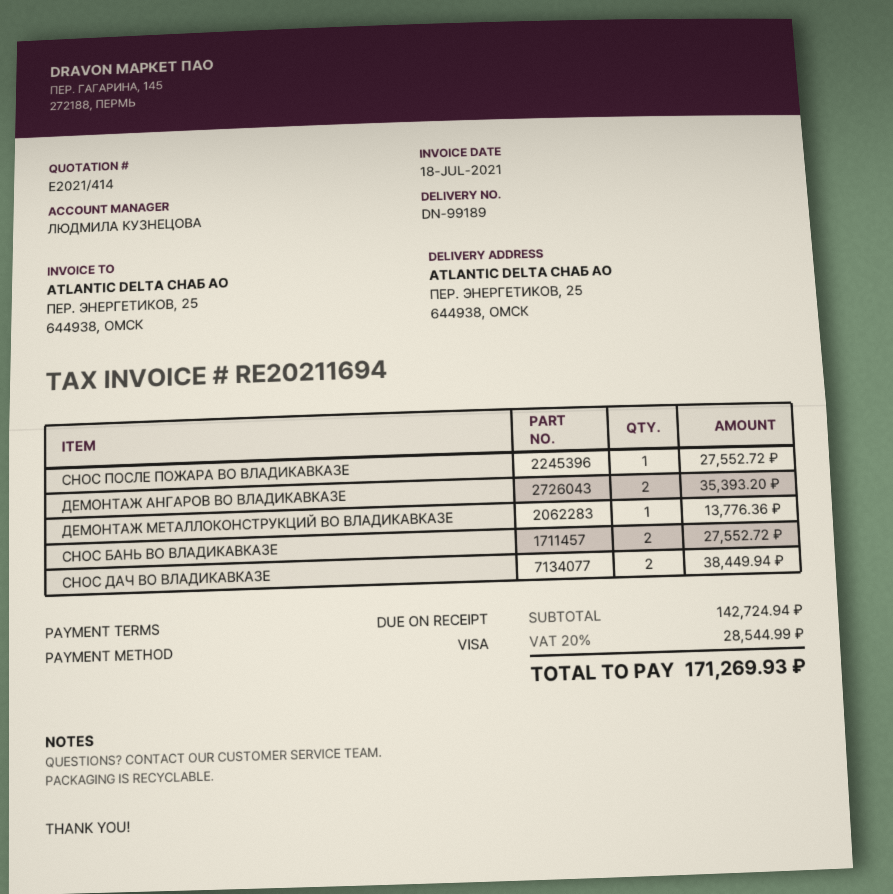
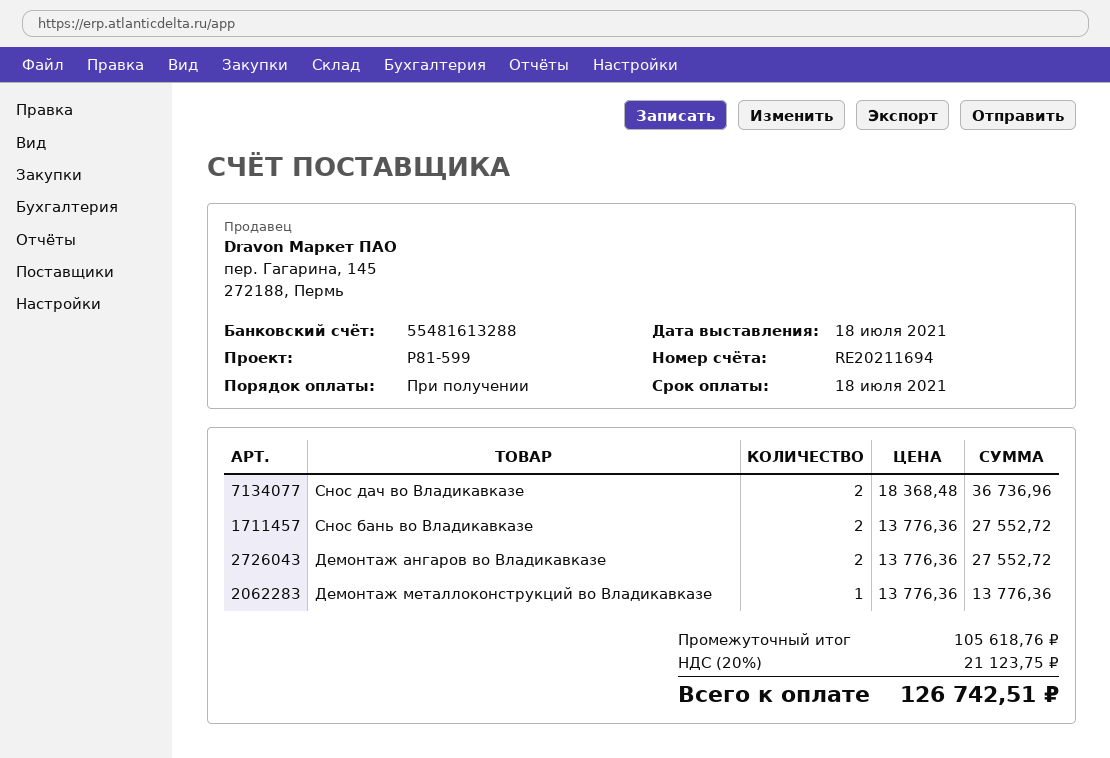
СНОС ПОСЛЕ ПОЖАРА ВО ВЛАДИКАВКАЗЕ: 1 for 27552.72 -> none
ДЕМОНТАЖ АНГАРОВ ВО ВЛАДИКАВКАЗЕ: 2 for 35393.20 -> 2 for 27552.72
СНОС ДАЧ ВО ВЛАДИКАВКАЗЕ: 2 for 38449.94 -> 2 for 36736.96
subtotal: 142724.94 -> 105618.76
tax: 20% = 28544.99 -> 20% = 21123.75
total: 171269.93 -> 126742.51

